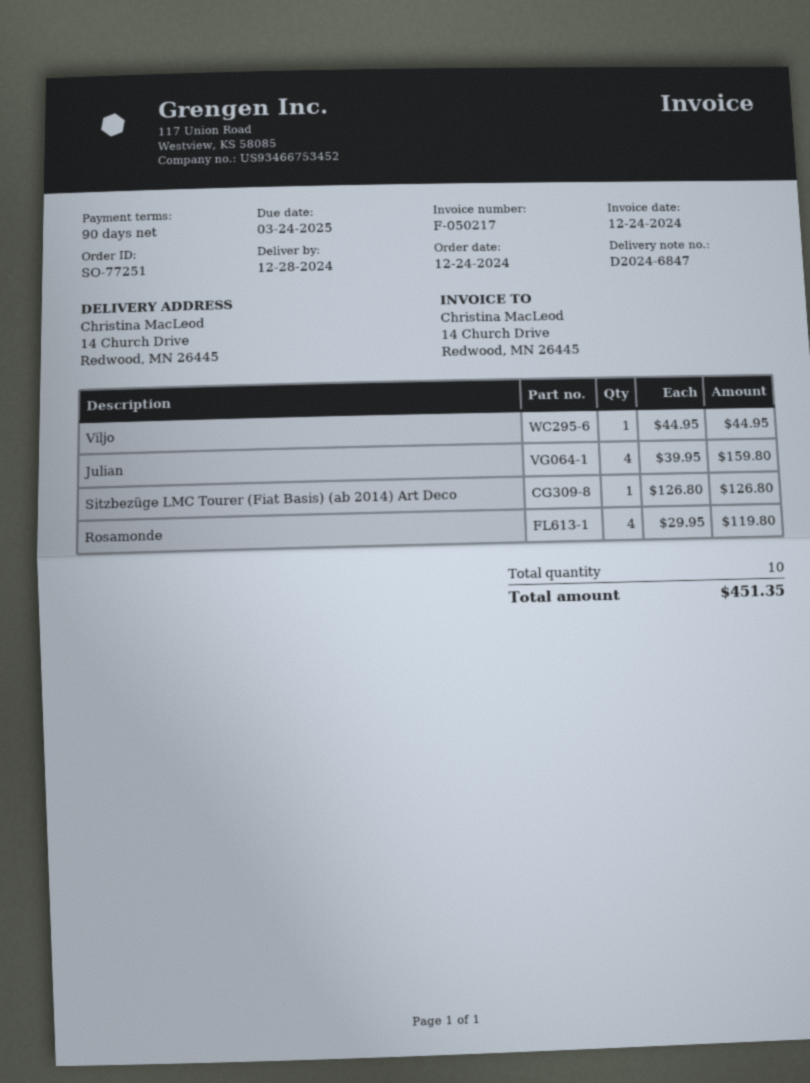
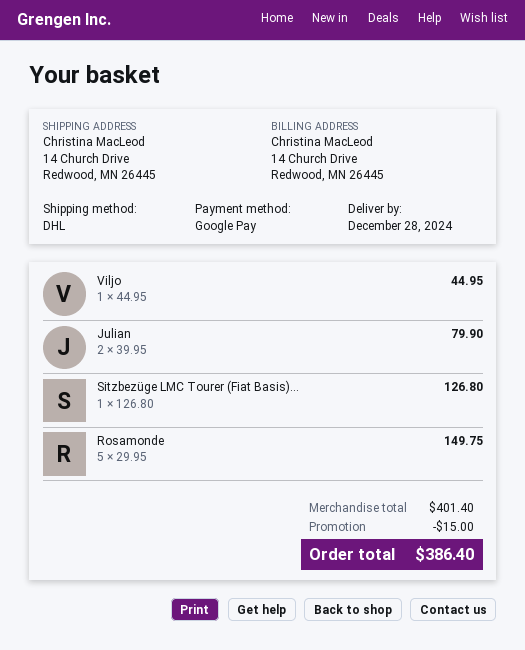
Julian: 4 x 39.95 = 159.80 -> 2 x 39.95 = 79.90
Rosamonde: 4 x 29.95 = 119.80 -> 5 x 29.95 = 149.75
discount: none -> 15.00
total: 451.35 -> 386.40

